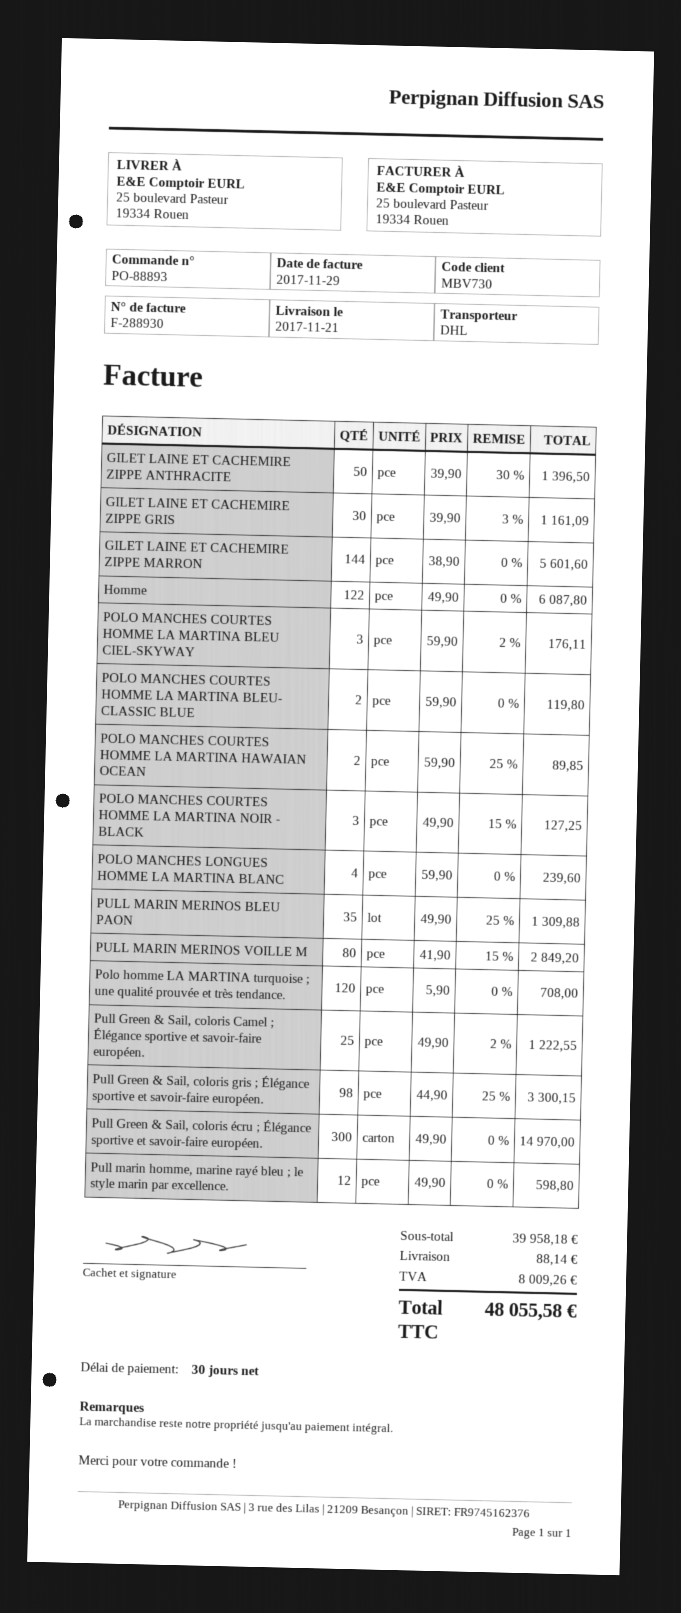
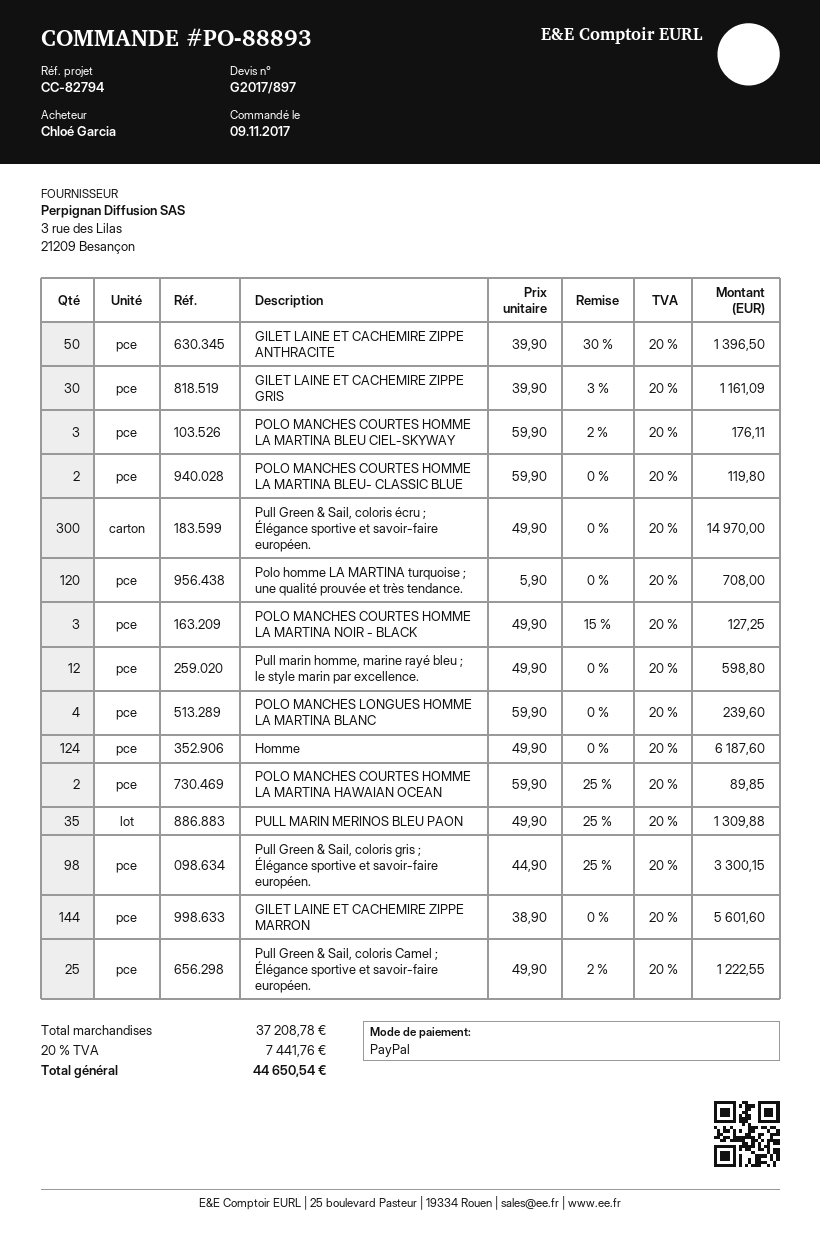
Homme: 122 x 49.90 = 6087.80 -> 124 x 49.90 = 6187.60
PULL MARIN MERINOS VOILLE M: 80 x 41.90 - 15% = 2849.20 -> none
subtotal: 39958.18 -> 37208.78
shipping: 88.14 -> none
tax: 8009.26 -> 7441.76
total: 48055.58 -> 44650.54

